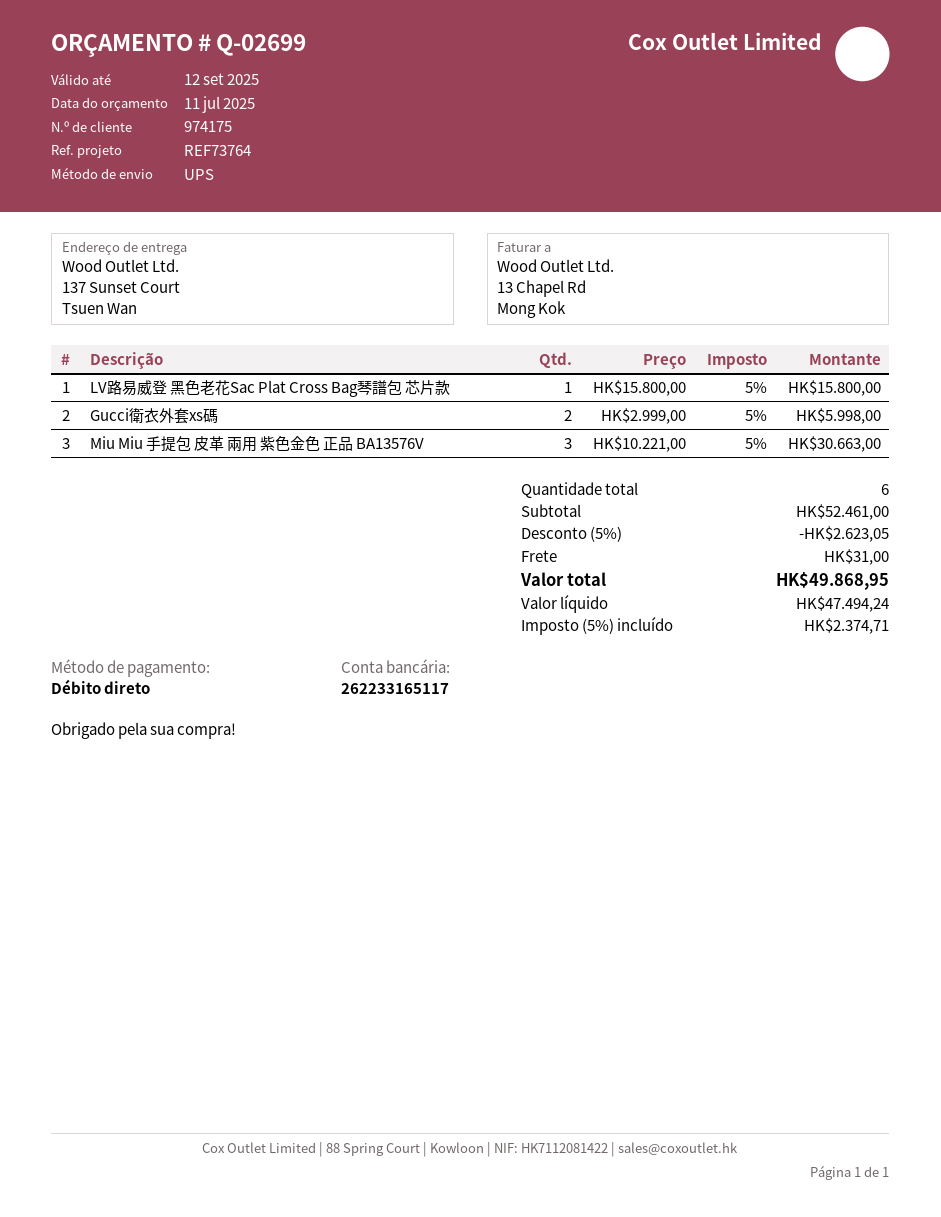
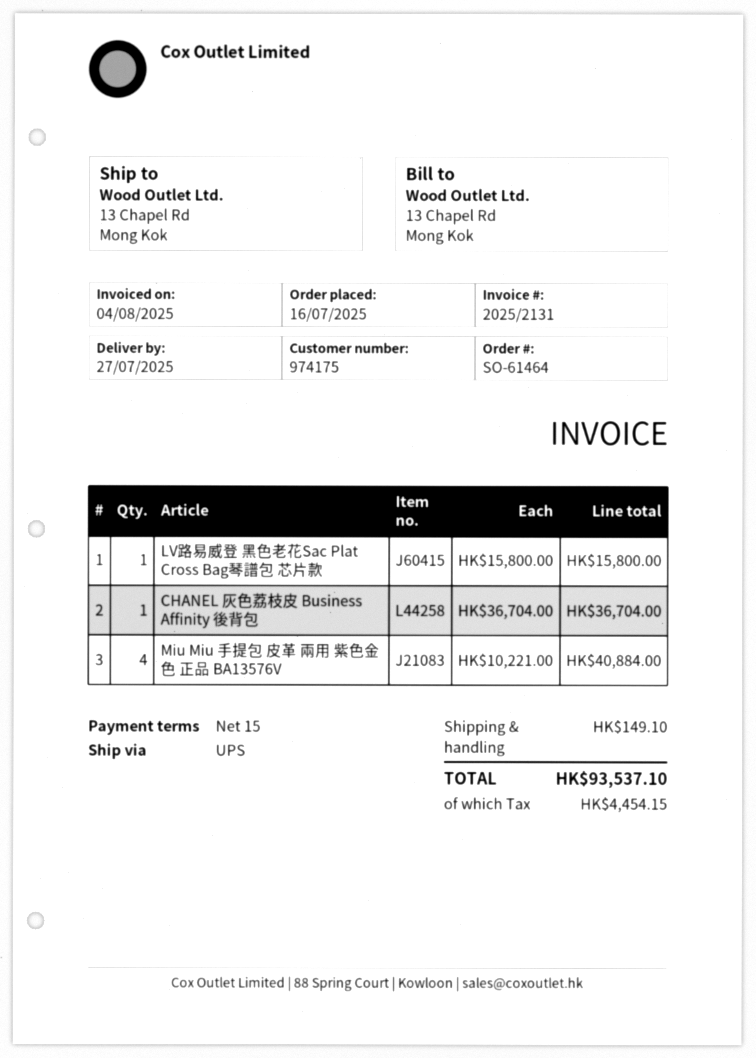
ship to: 137 Sunset Court, Tsuen Wan -> 13 Chapel Rd, Mong Kok
Gucci衛衣外套xs碼: 2 x 2999.00 = 5998.00 -> none
Miu Miu 手提包 皮革 兩用 紫色金色 正品 BA13576V: 3 x 10221.00 = 30663.00 -> 4 x 10221.00 = 40884.00
CHANEL 灰色荔枝皮 Business Affinity 後背包: none -> 1 x 36704.00 = 36704.00
discount: 5% = 2623.05 -> none
shipping: 31.00 -> 149.10
tax: 2374.71 -> 4454.15
total: 49868.95 -> 93537.10

